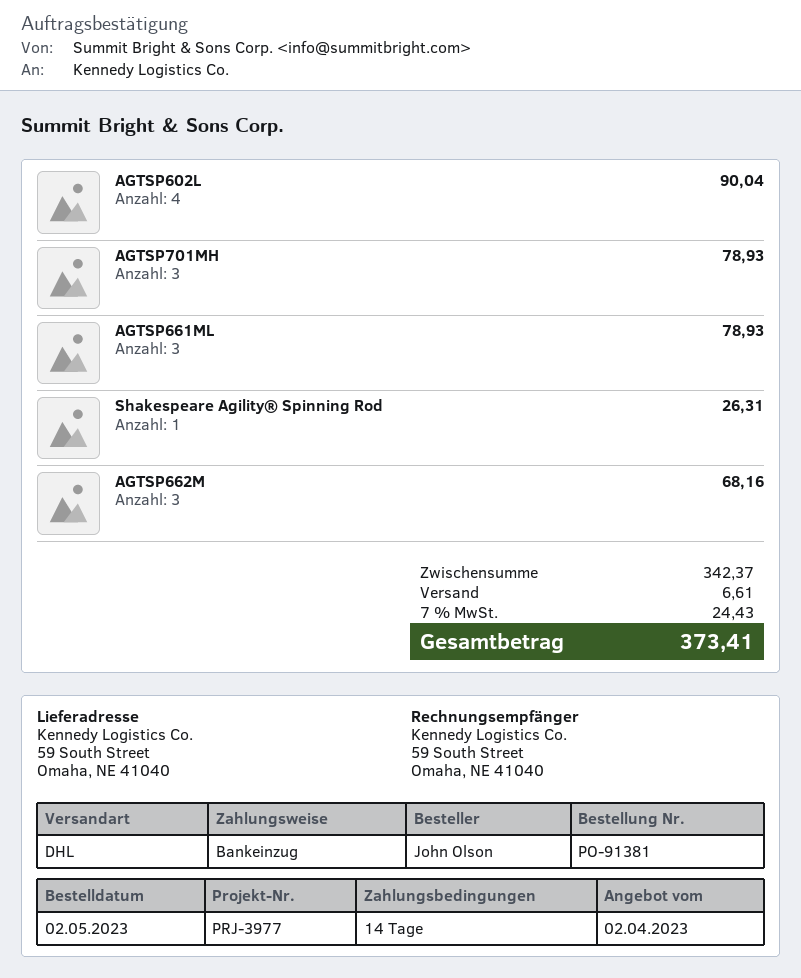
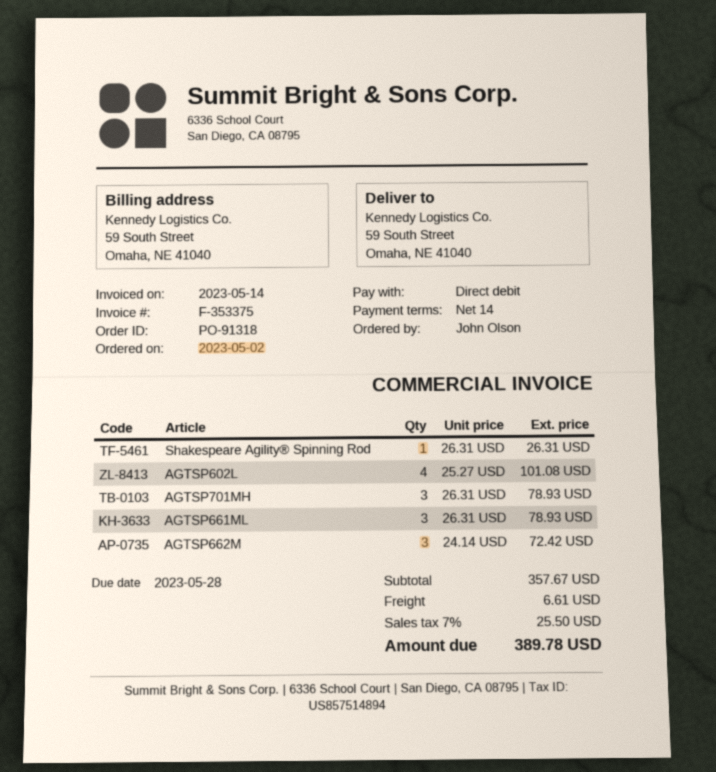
order number: PO-91381 -> PO-91318
AGTSP602L: 4 for 90.04 -> 4 for 101.08
AGTSP662M: 3 for 68.16 -> 3 for 72.42
subtotal: 342.37 -> 357.67
tax: 7% = 24.43 -> 7% = 25.50
total: 373.41 -> 389.78

